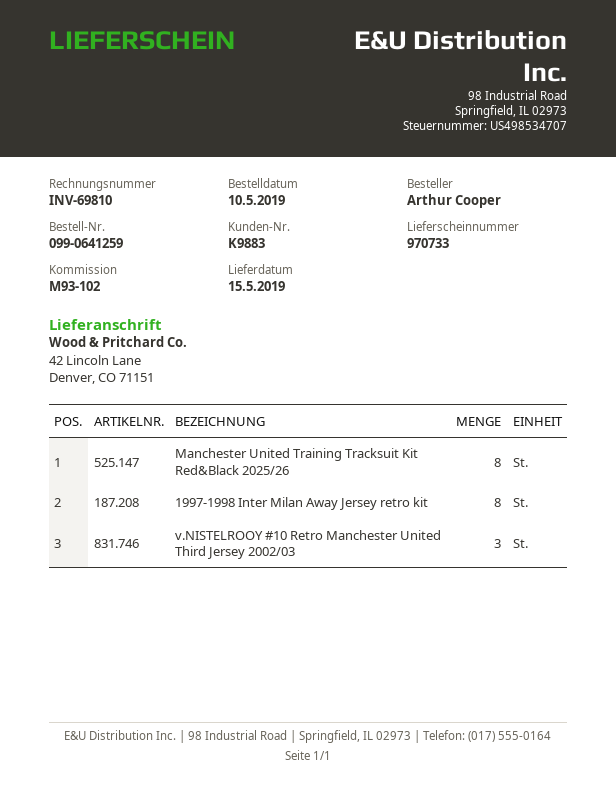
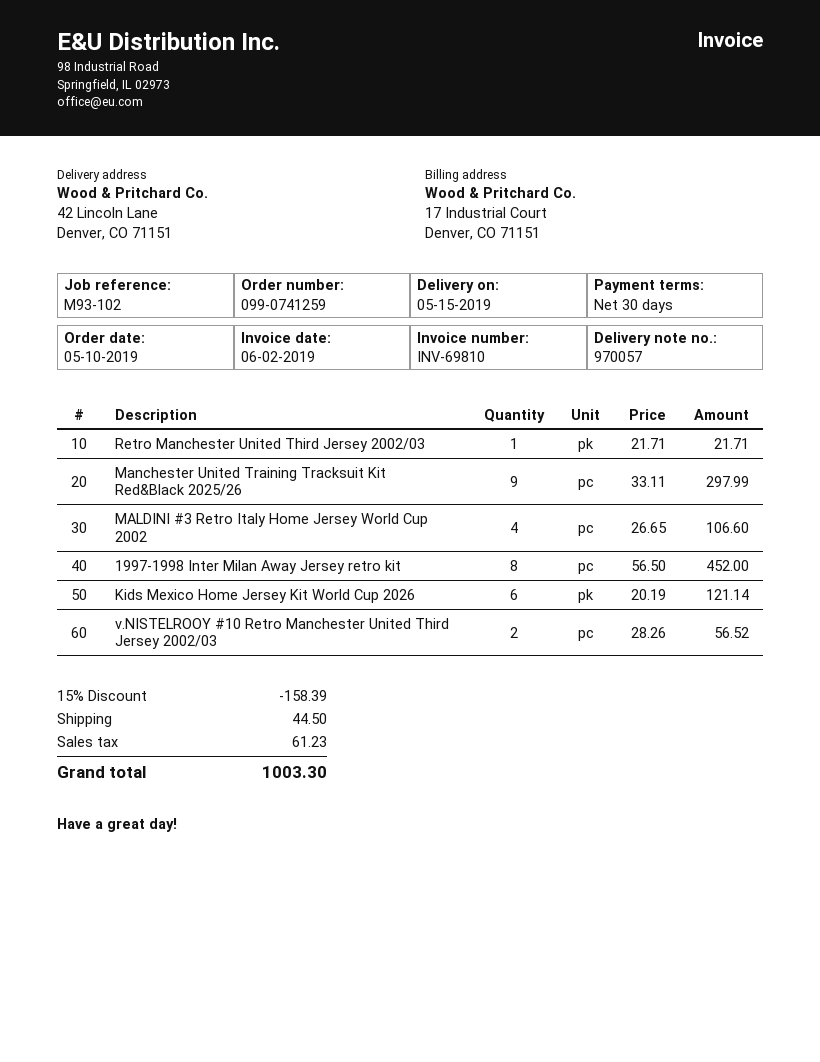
order number: 099-0641259 -> 099-0741259
delivery note number: 970733 -> 970057
Manchester United Training Tracksuit Kit Red&Black 2025/26: 8 -> 9
v.NISTELROOY #10 Retro Manchester United Third Jersey 2002/03: 3 -> 2
Retro Manchester United Third Jersey 2002/03: none -> 1
MALDINI #3 Retro Italy Home Jersey World Cup 2002: none -> 4
Kids Mexico Home Jersey Kit World Cup 2026: none -> 6

